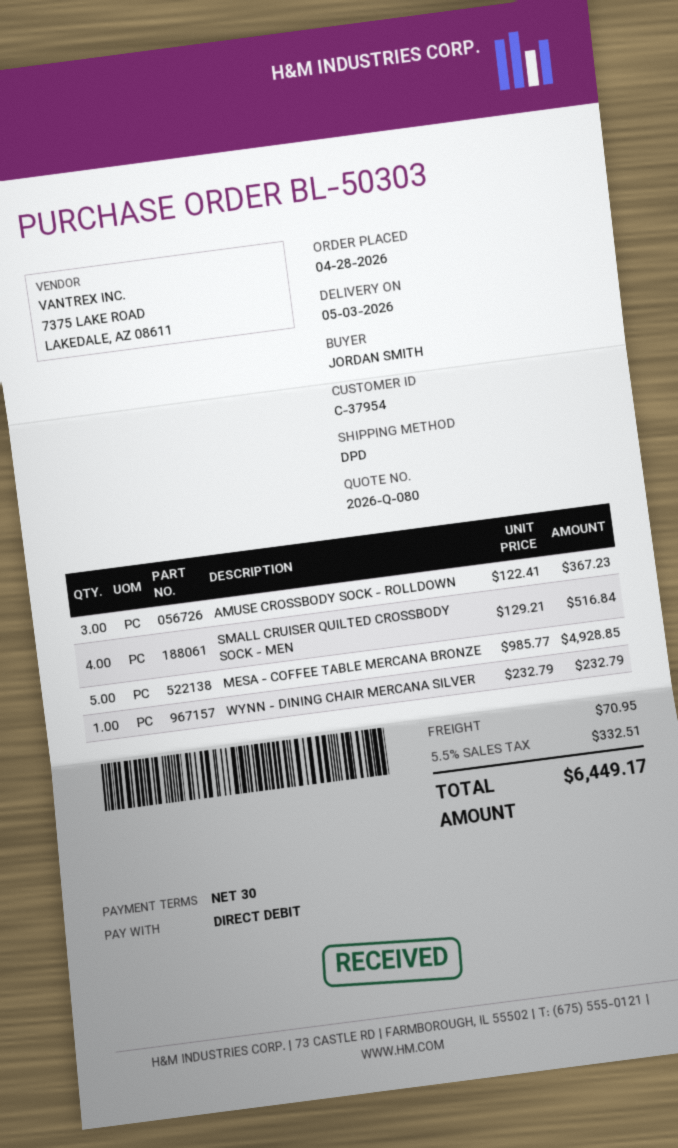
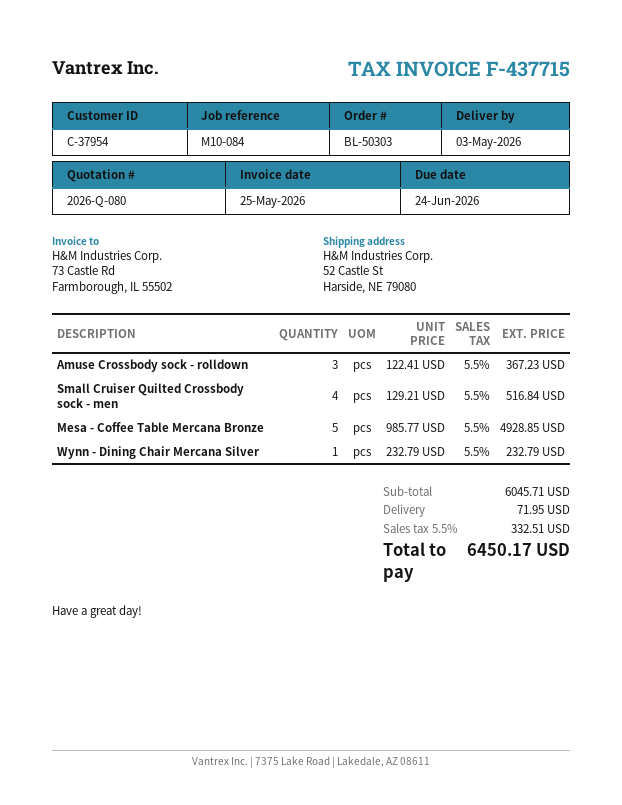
shipping: 70.95 -> 71.95
total: 6449.17 -> 6450.17

